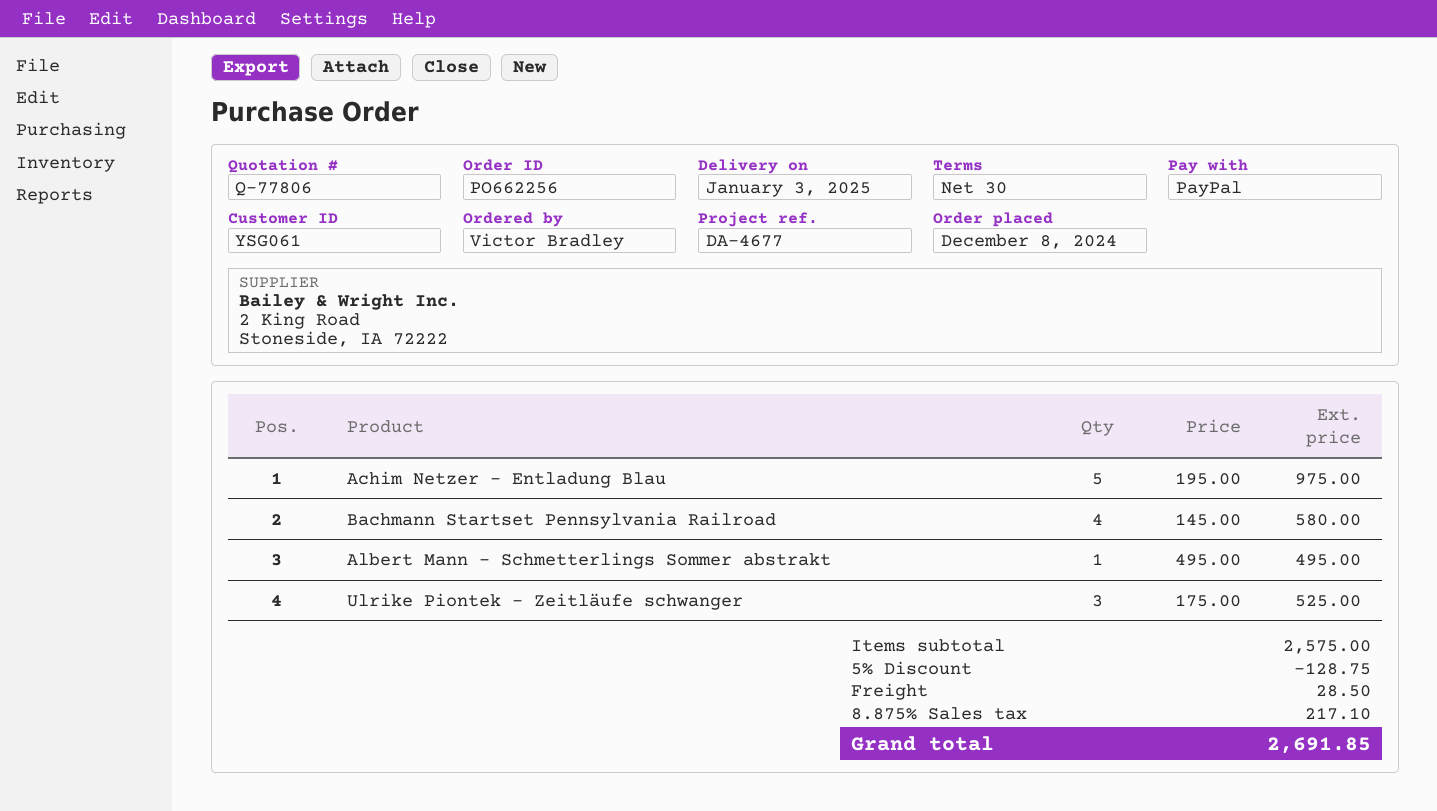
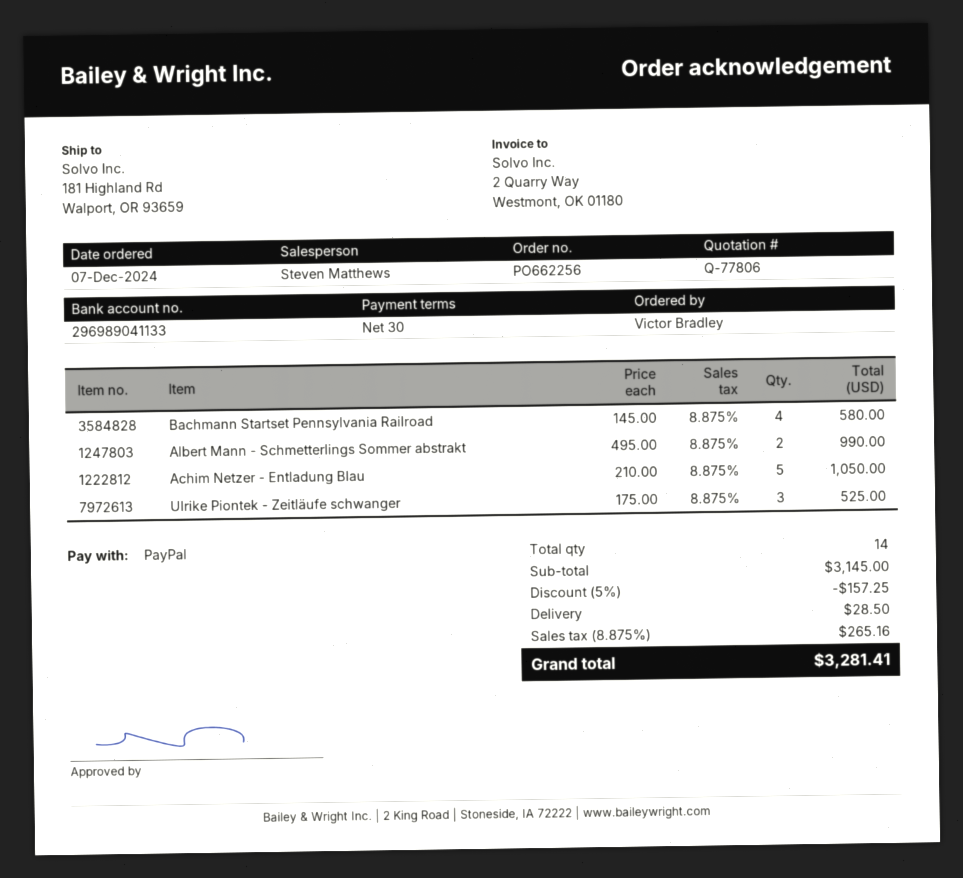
order date: 2024-12-08 -> 2024-12-07
Achim Netzer - Entladung Blau: 5 x 195.00 = 975.00 -> 5 x 210.00 = 1050.00
Albert Mann - Schmetterlings Sommer abstrakt: 1 x 495.00 = 495.00 -> 2 x 495.00 = 990.00
subtotal: 2575.00 -> 3145.00
discount: 5% = 128.75 -> 5% = 157.25
tax: 8.875% = 217.10 -> 8.875% = 265.16
total: 2691.85 -> 3281.41

